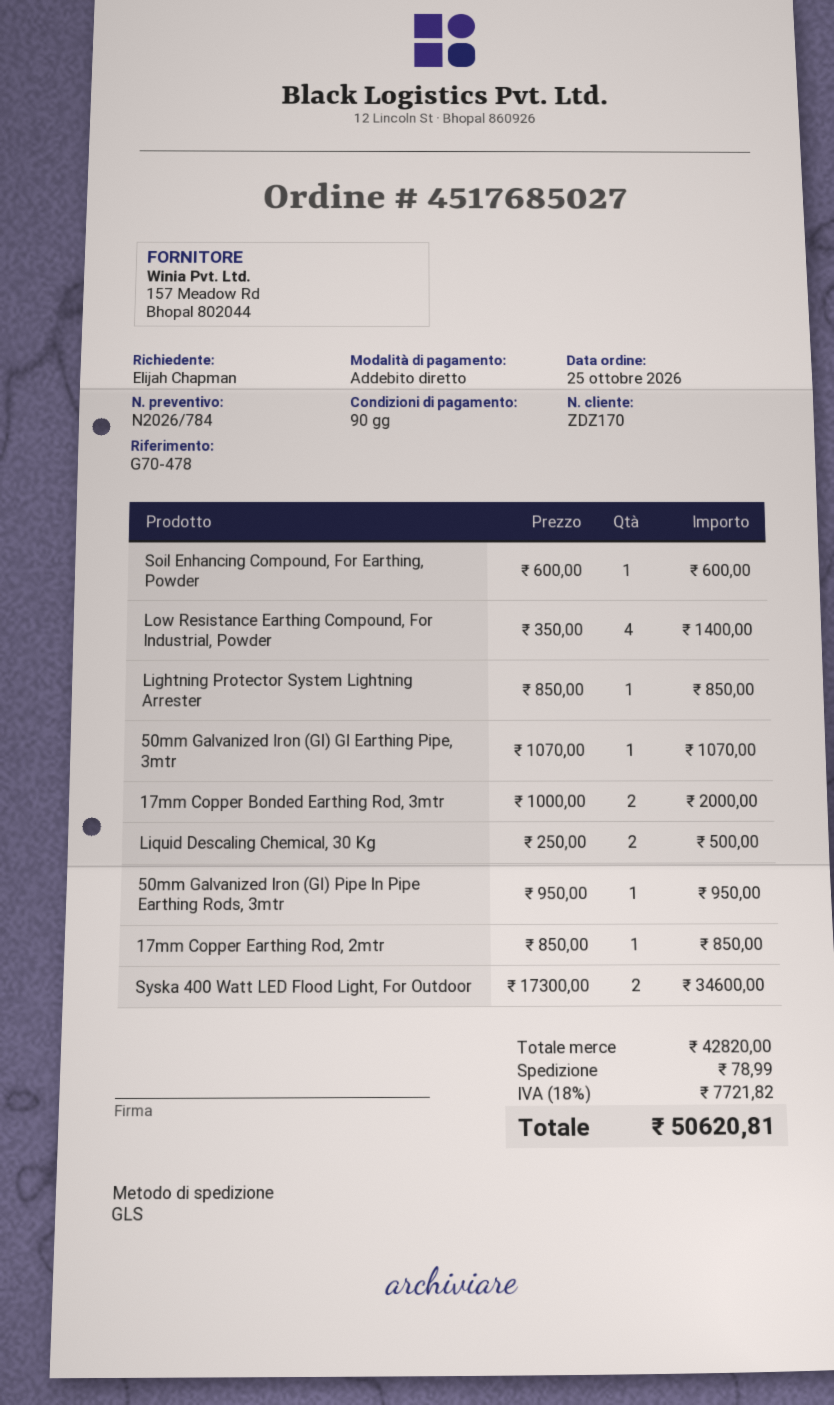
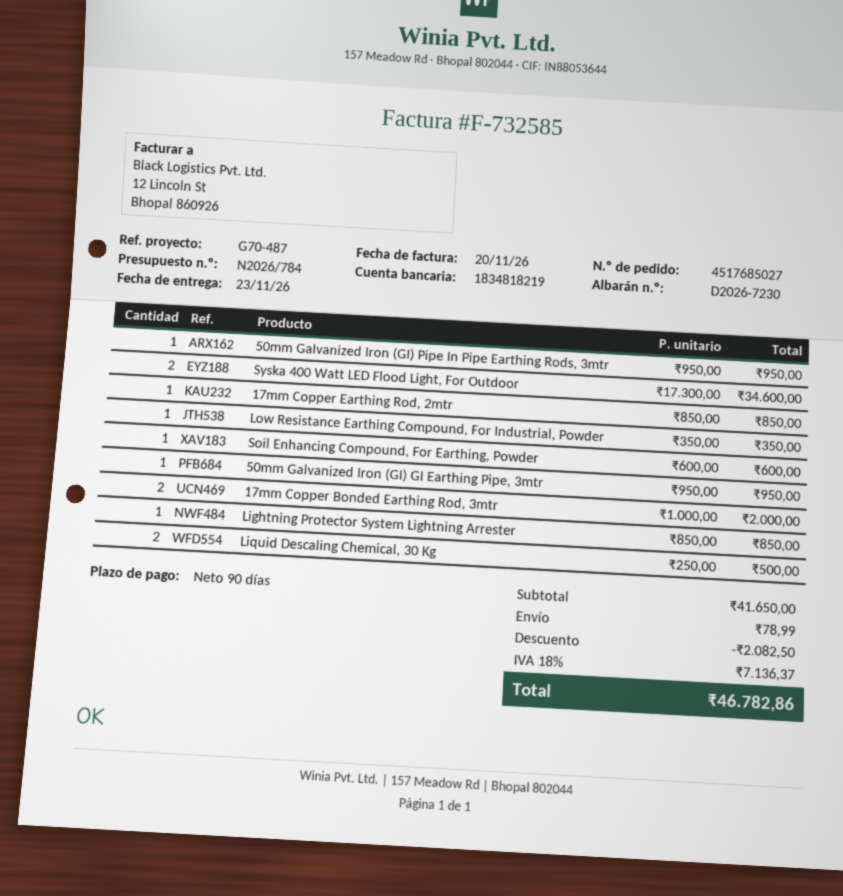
reference: G70-478 -> G70-487
Low Resistance Earthing Compound, For Industrial, Powder: 4 x 350.00 = 1400.00 -> 1 x 350.00 = 350.00
50mm Galvanized Iron (GI) GI Earthing Pipe, 3mtr: 1 x 1070.00 = 1070.00 -> 1 x 950.00 = 950.00
subtotal: 42820.00 -> 41650.00
discount: none -> 2082.50
tax: 18% = 7721.82 -> 18% = 7136.37
total: 50620.81 -> 46782.86

